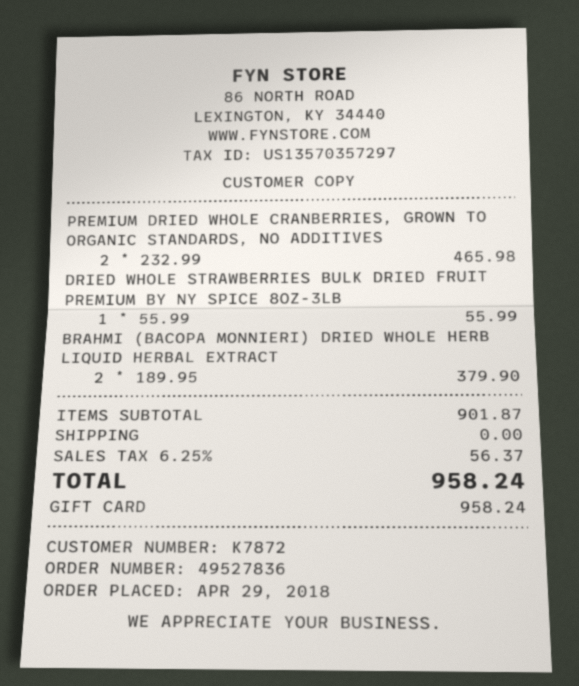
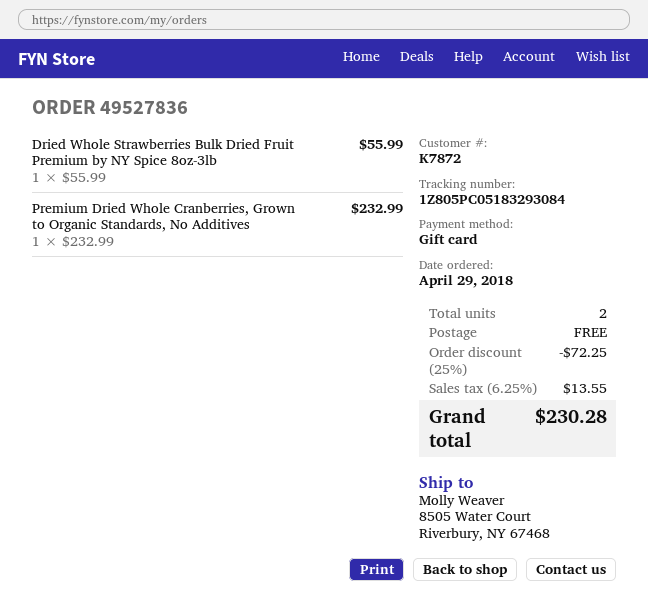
PREMIUM DRIED WHOLE CRANBERRIES, GROWN TO ORGANIC STANDARDS, NO ADDITIVES: 2 x 232.99 = 465.98 -> 1 x 232.99 = 232.99
BRAHMI (BACOPA MONNIERI) DRIED WHOLE HERB LIQUID HERBAL EXTRACT: 2 x 189.95 = 379.90 -> none
discount: none -> 25% = 72.25
tax: 6.25% = 56.37 -> 6.25% = 13.55
total: 958.24 -> 230.28

